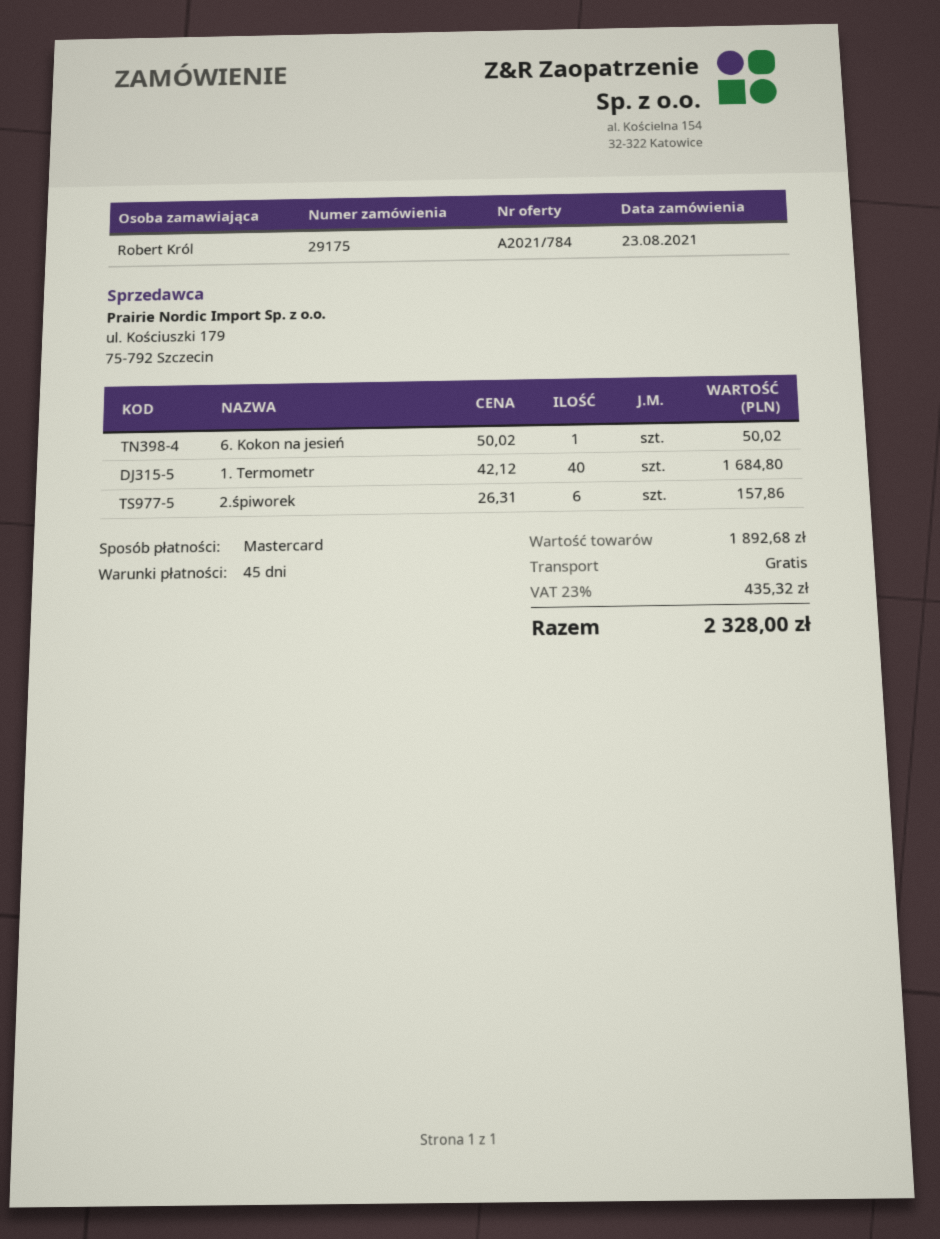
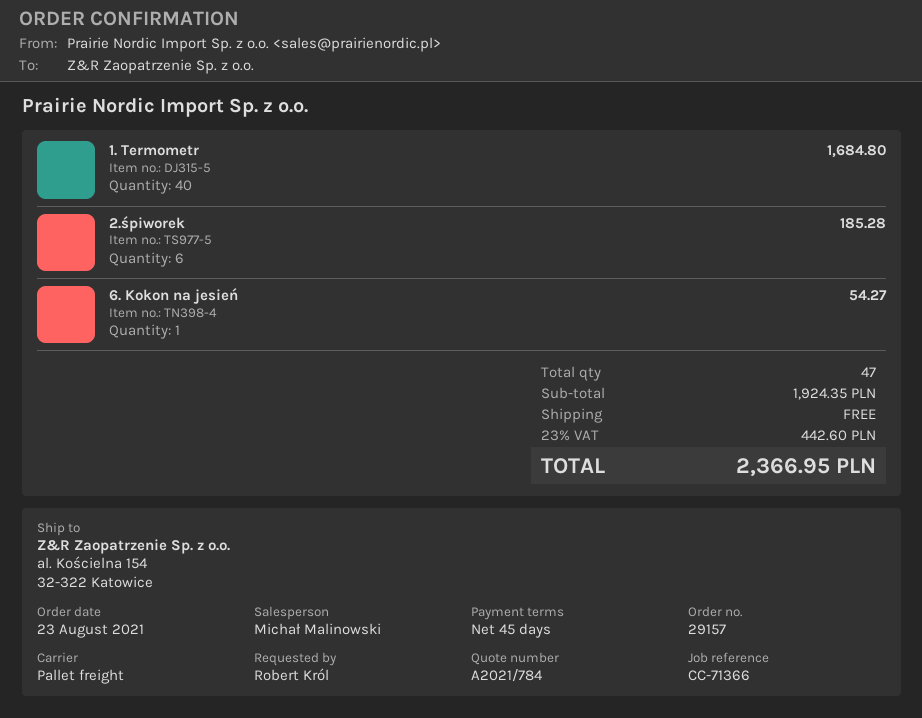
order number: 29175 -> 29157
6. Kokon na jesień: 1 for 50.02 -> 1 for 54.27
2.śpiworek: 6 for 157.86 -> 6 for 185.28
subtotal: 1892.68 -> 1924.35
tax: 23% = 435.32 -> 23% = 442.60
total: 2328.00 -> 2366.95

